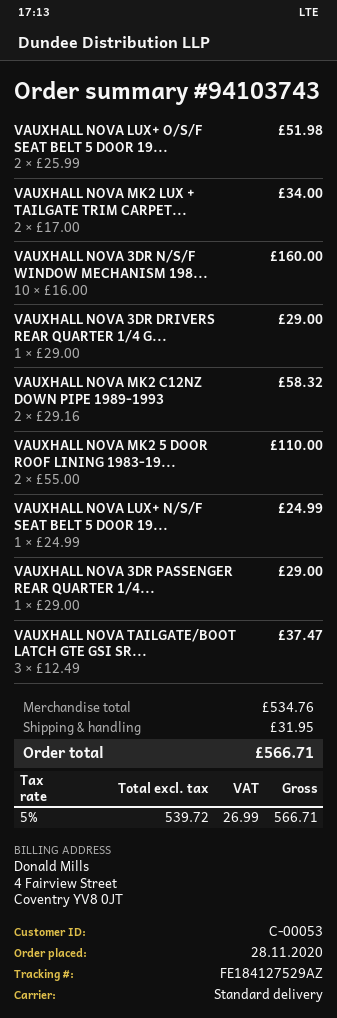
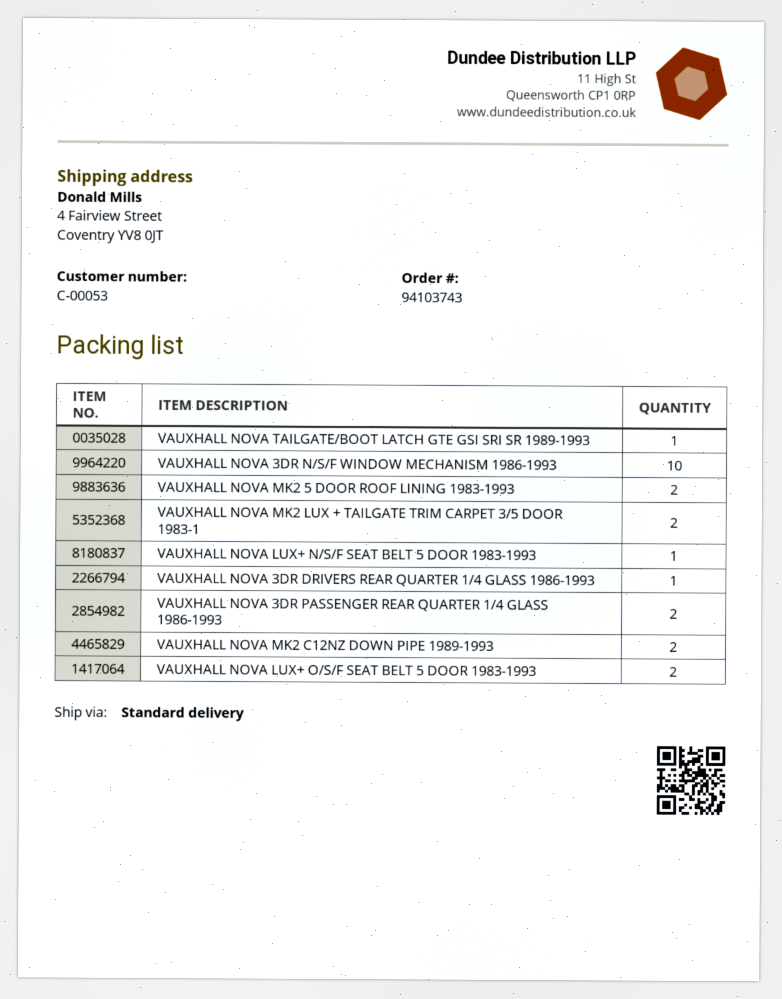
VAUXHALL NOVA 3DR PASSENGER REAR QUARTER 1/4...: 1 -> 2
VAUXHALL NOVA TAILGATE/BOOT LATCH GTE GSI SR...: 3 -> 1

